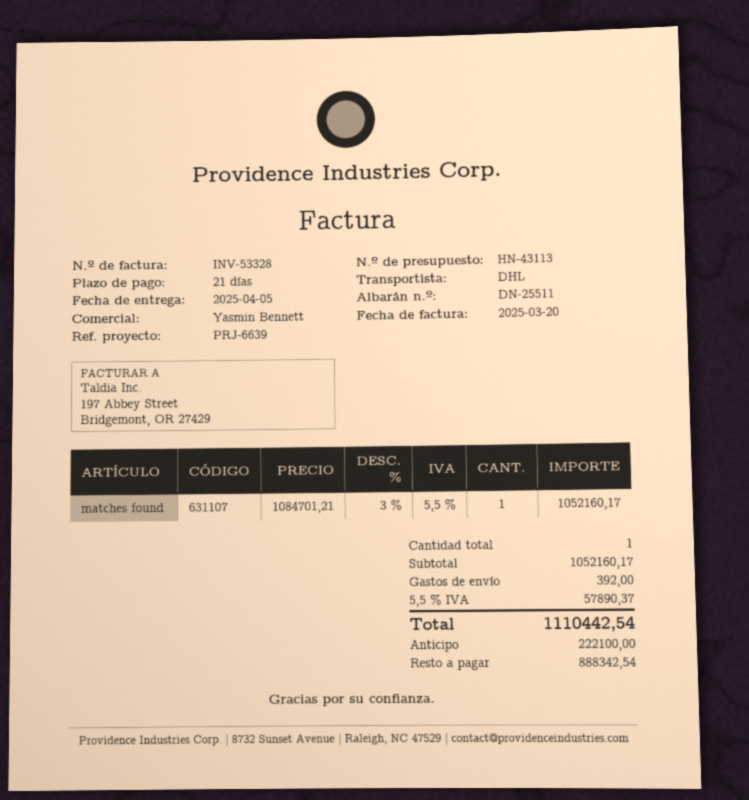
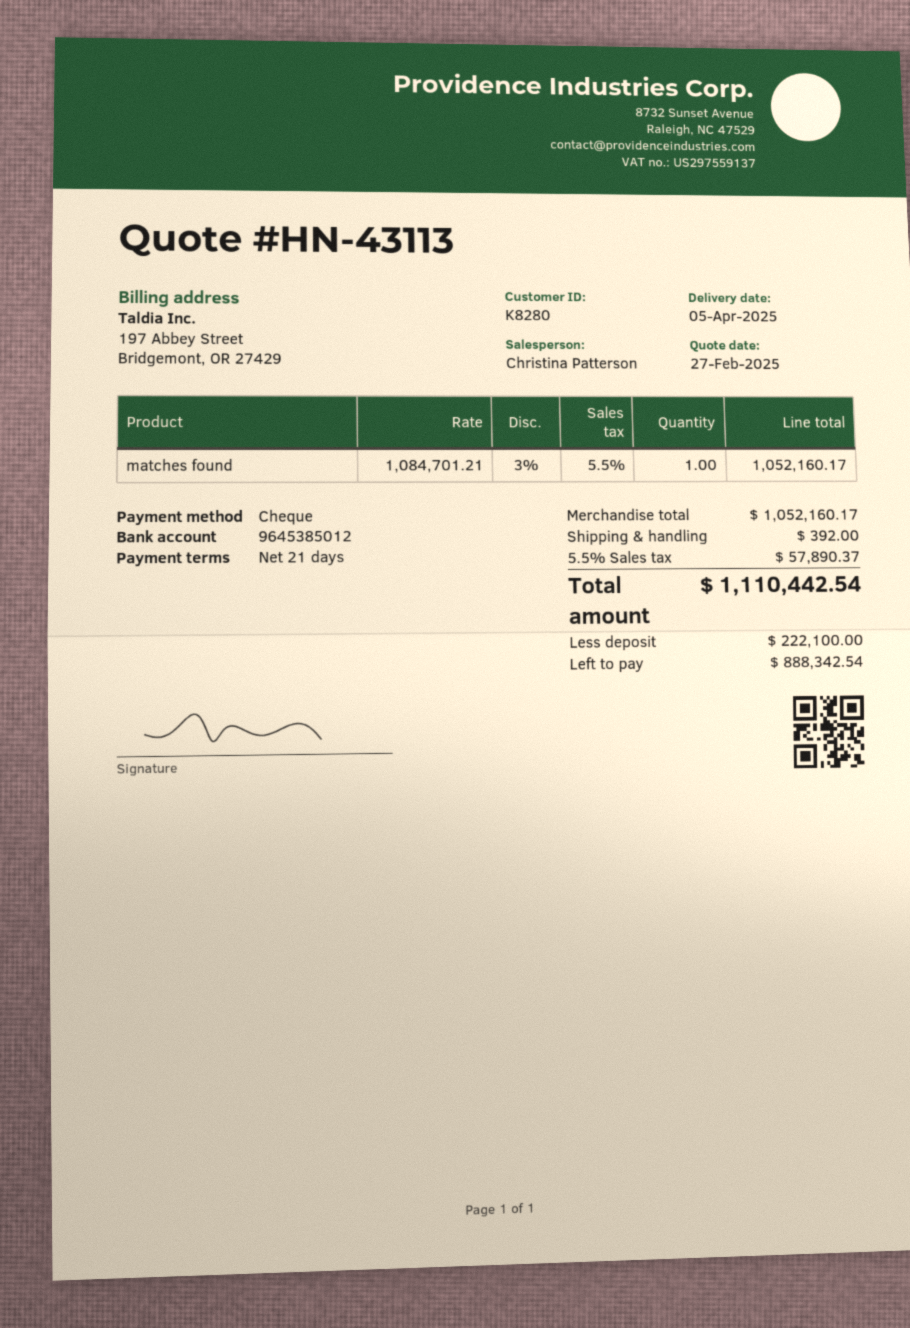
sales rep: Yasmin Bennett -> Christina Patterson

